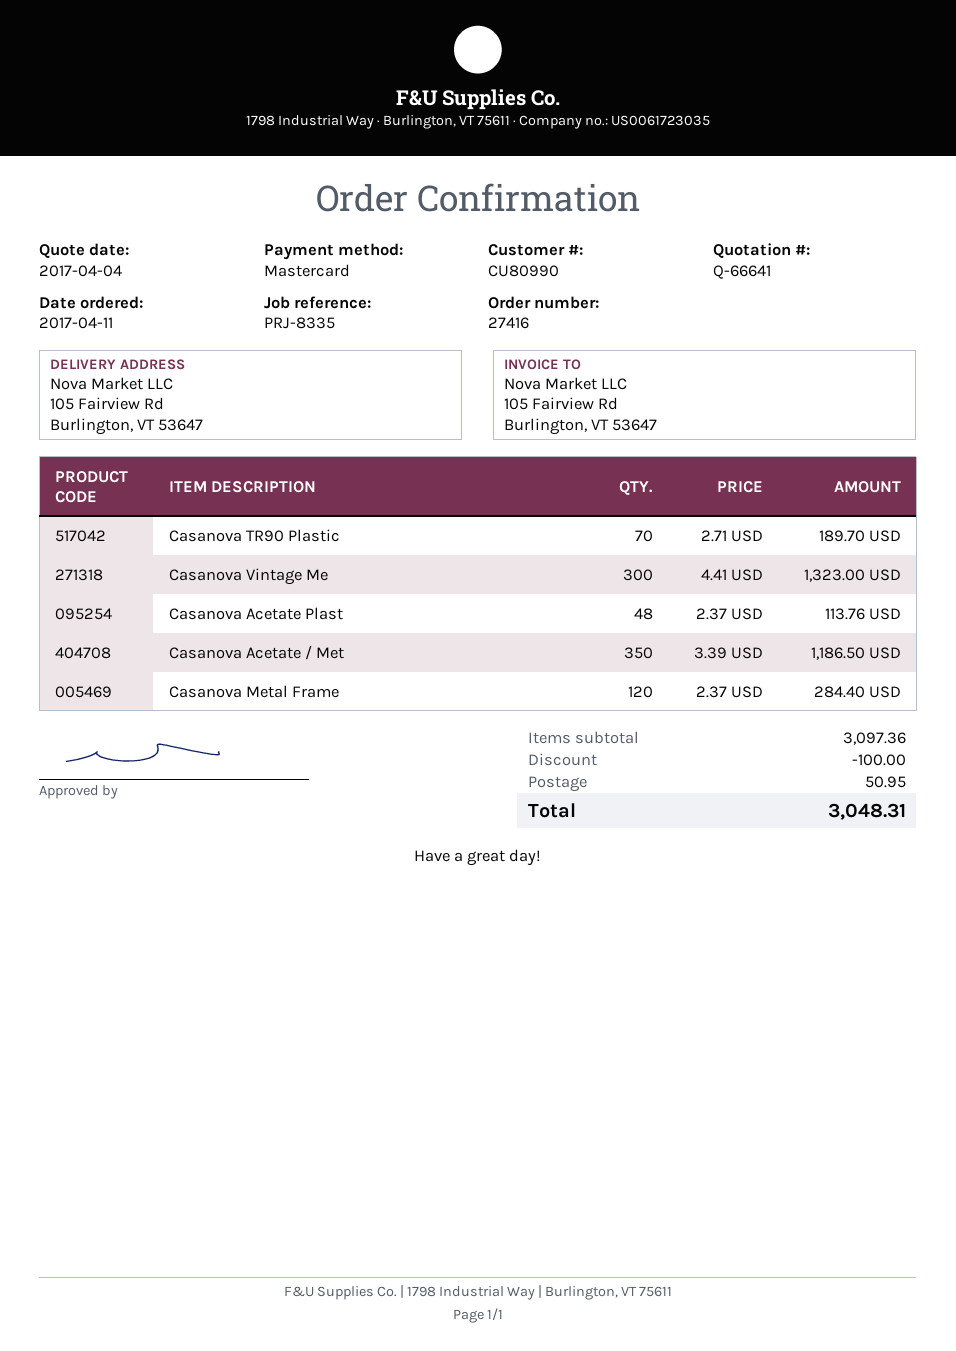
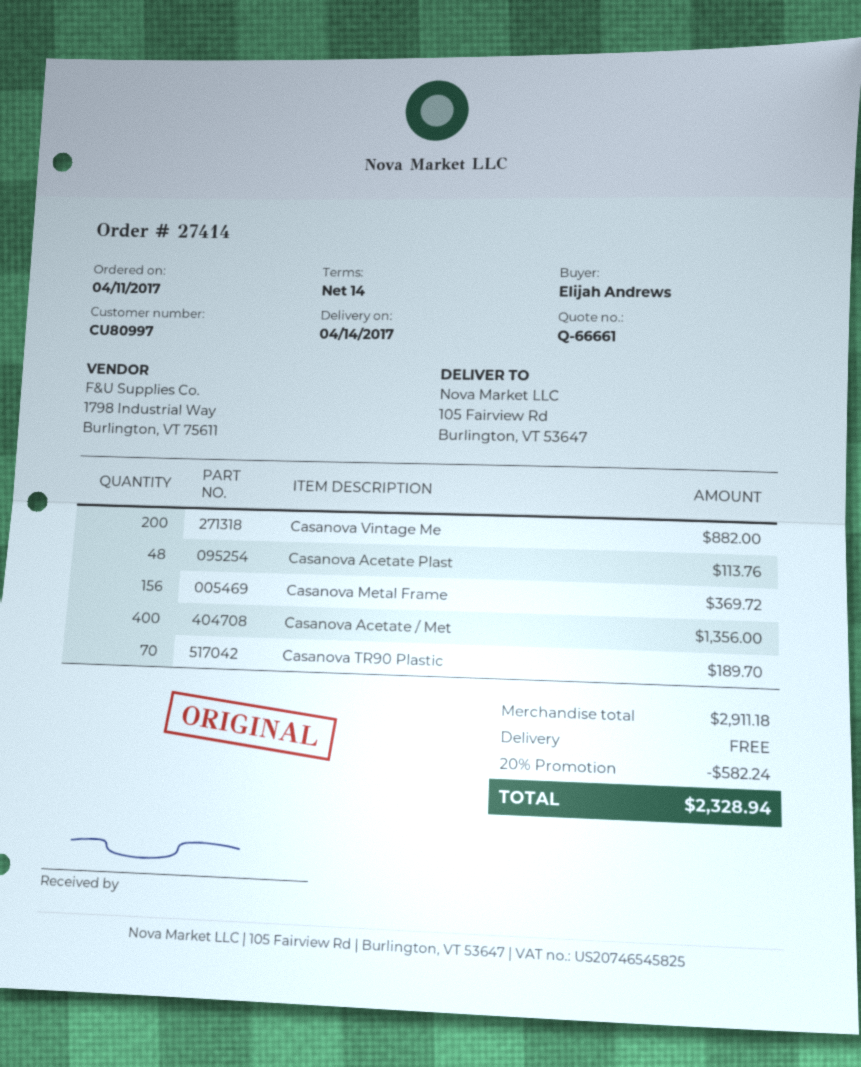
quote number: Q-66641 -> Q-66661
order number: 27416 -> 27414
customer number: CU80990 -> CU80997
Casanova Vintage Me: 300 for 1323.00 -> 200 for 882.00
Casanova Acetate / Met: 350 for 1186.50 -> 400 for 1356.00
Casanova Metal Frame: 120 for 284.40 -> 156 for 369.72
subtotal: 3097.36 -> 2911.18
discount: 100.00 -> 582.24
shipping: 50.95 -> 0.00
total: 3048.31 -> 2328.94

